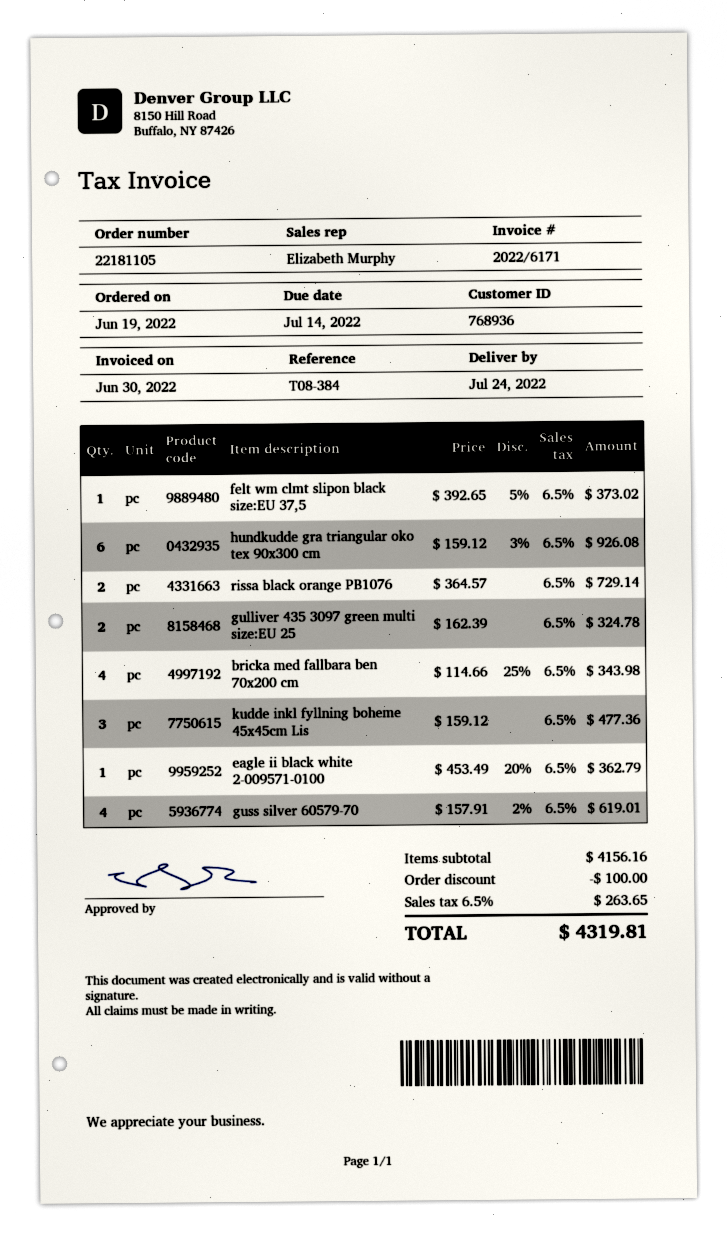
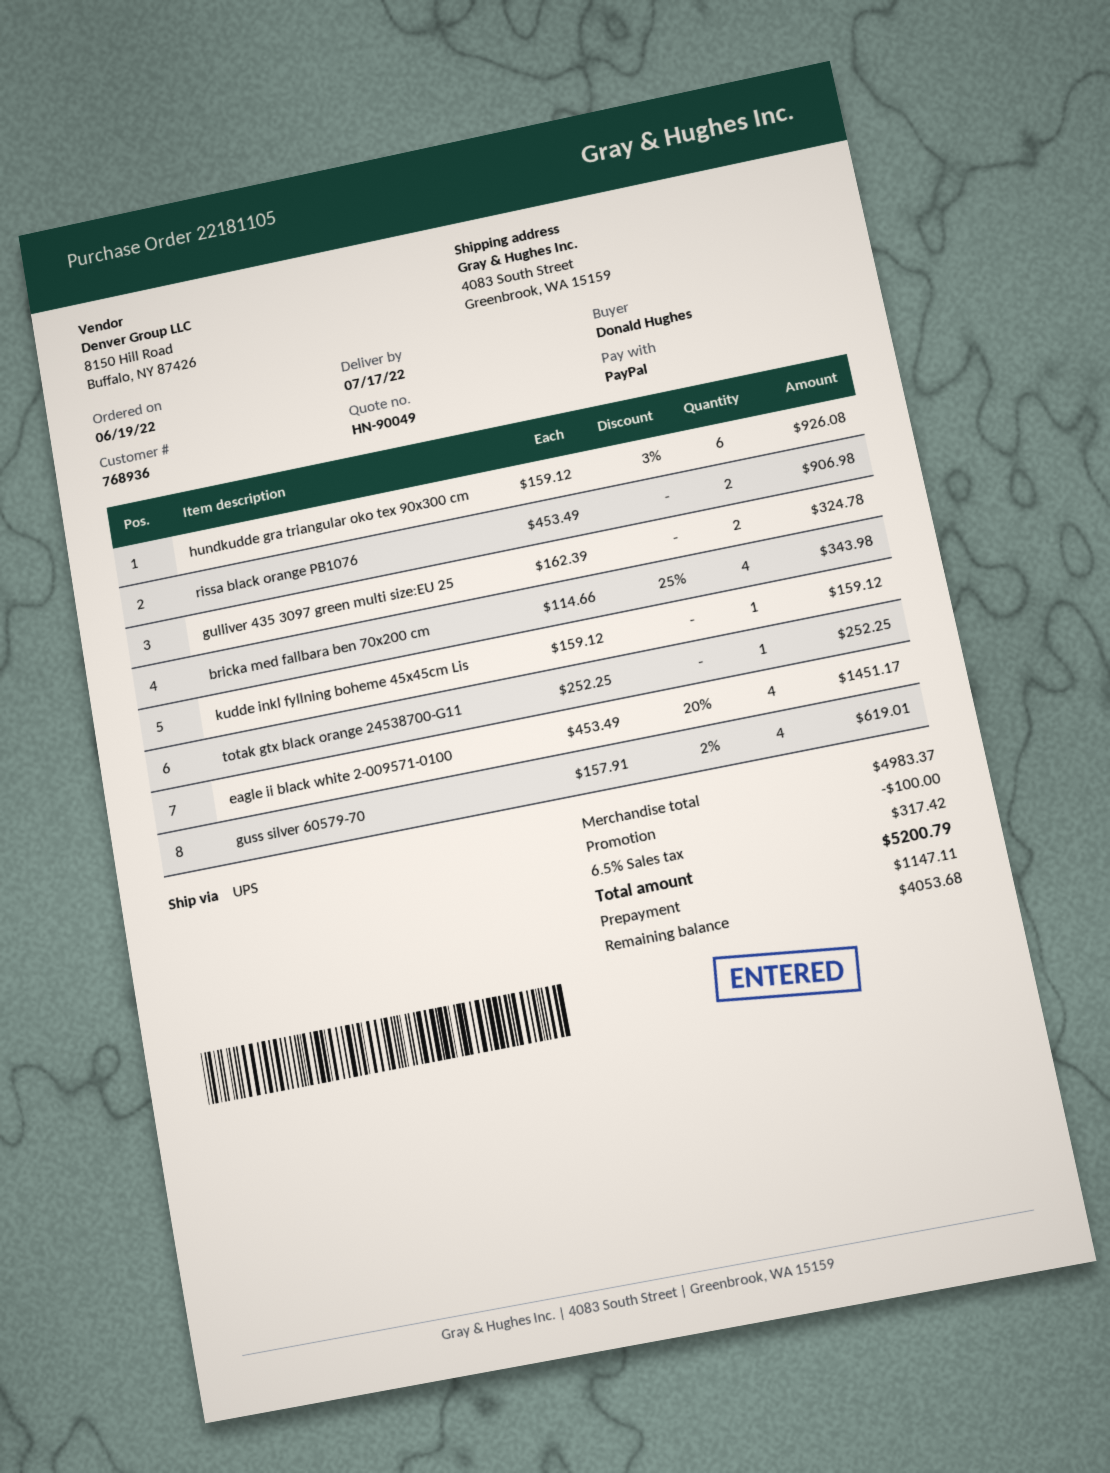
delivery date: 2022-07-24 -> 2022-07-17
felt wm clmt slipon black size:EU 37,5: 1 x 392.65 - 5% = 373.02 -> none
rissa black orange PB1076: 2 x 364.57 = 729.14 -> 2 x 453.49 = 906.98
kudde inkl fyllning boheme 45x45cm Lis: 3 x 159.12 = 477.36 -> 1 x 159.12 = 159.12
eagle ii black white 2-009571-0100: 1 x 453.49 - 20% = 362.79 -> 4 x 453.49 - 20% = 1451.17
totak gtx black orange 24538700-G11: none -> 1 x 252.25 = 252.25
subtotal: 4156.16 -> 4983.37
tax: 6.5% = 263.65 -> 6.5% = 317.42
total: 4319.81 -> 5200.79

